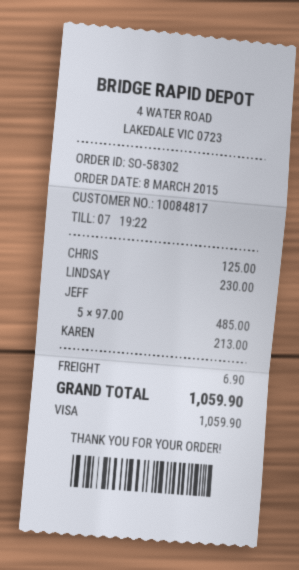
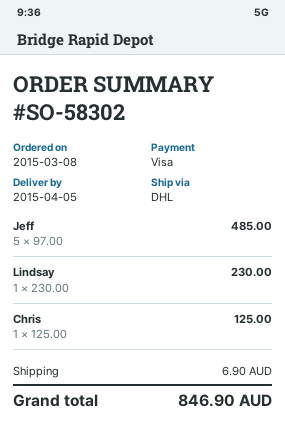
KAREN: 1 x 213.00 = 213.00 -> none
total: 1059.90 -> 846.90

